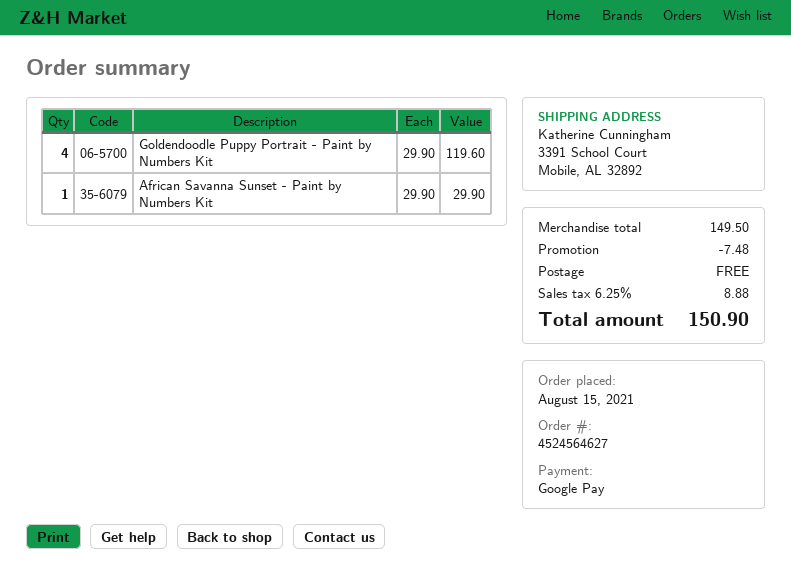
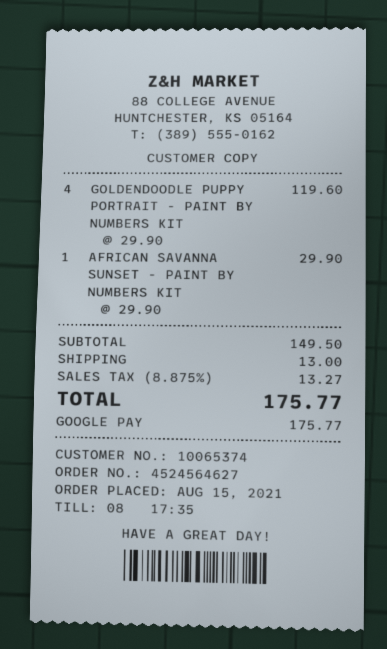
discount: 7.48 -> none
shipping: 0.00 -> 13.00
tax: 6.25% = 8.88 -> 8.875% = 13.27
total: 150.90 -> 175.77

